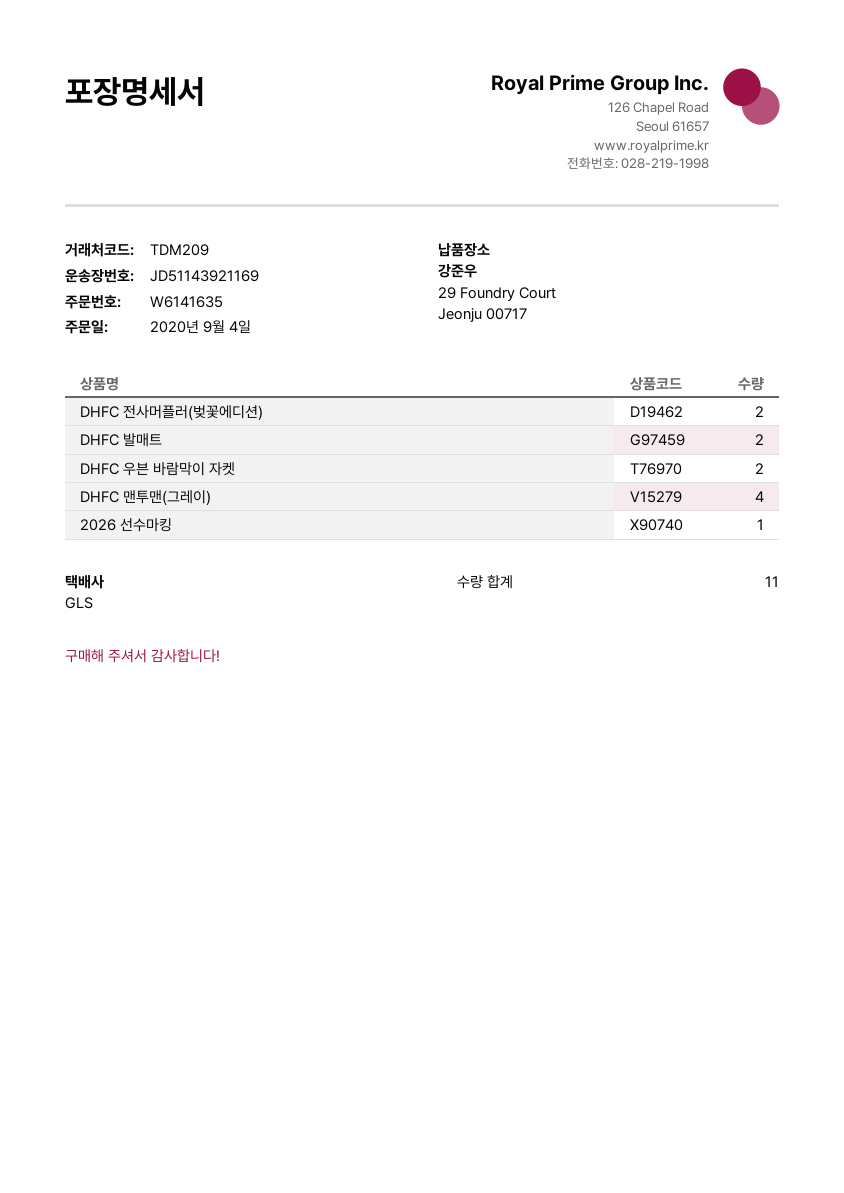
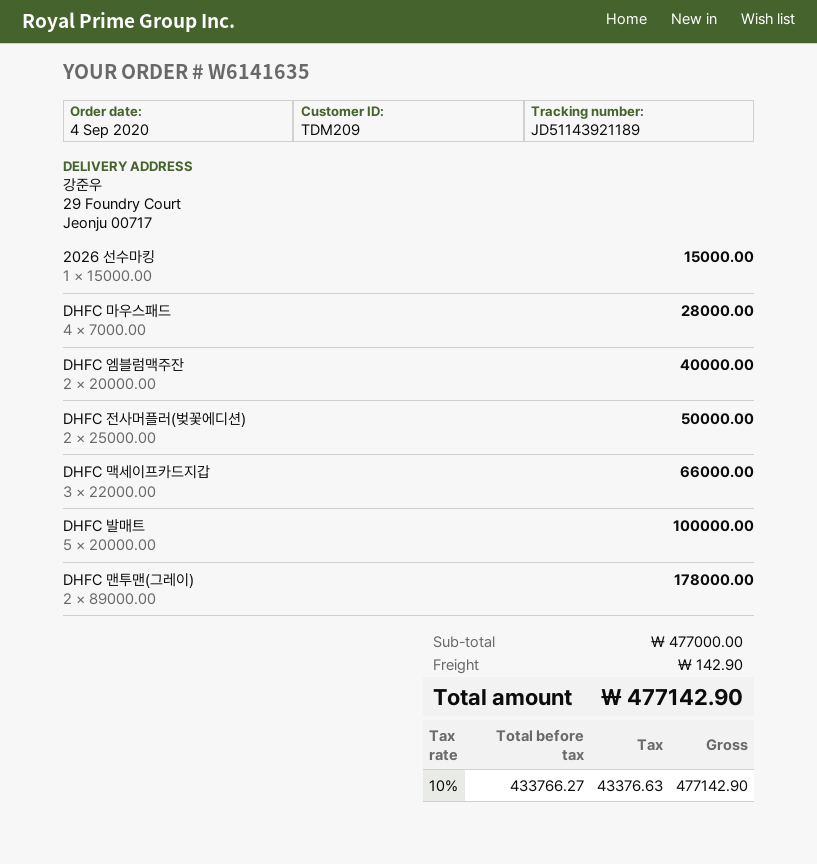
tracking number: JD51143921169 -> JD51143921189
DHFC 발매트: 2 -> 5
DHFC 우븐 바람막이 자켓: 2 -> none
DHFC 맨투맨(그레이): 4 -> 2
DHFC 마우스패드: none -> 4
DHFC 엠블럼맥주잔: none -> 2
DHFC 맥세이프카드지갑: none -> 3

